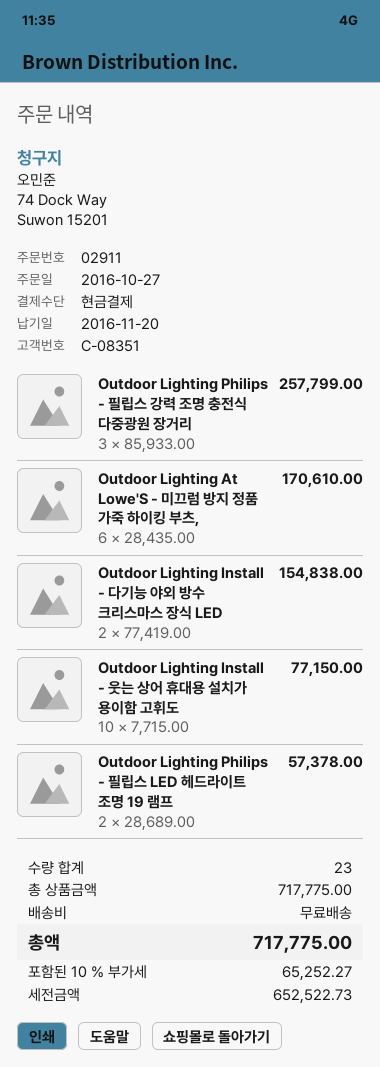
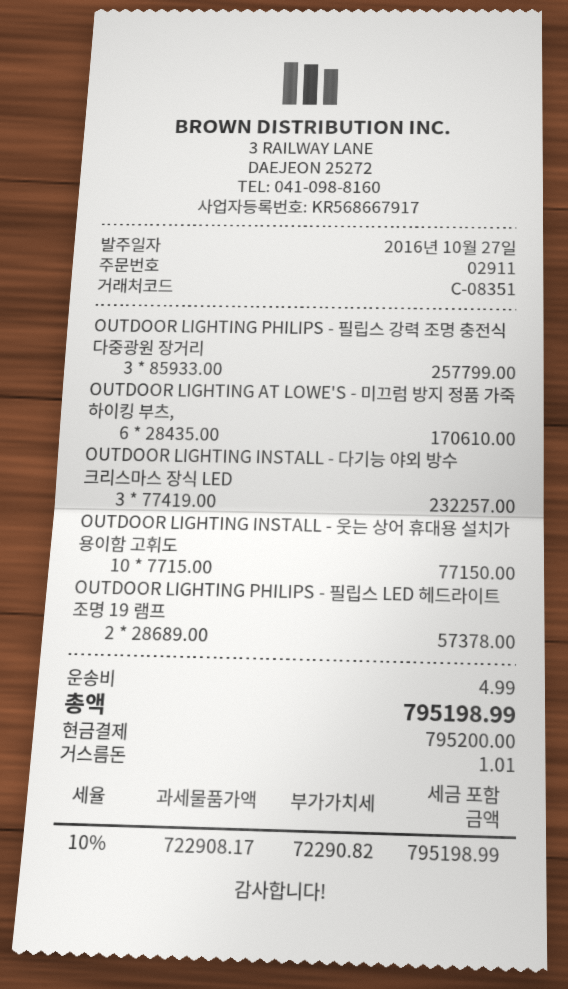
Outdoor Lighting Install - 다기능 야외 방수 크리스마스 장식 LED: 2 x 77419.00 = 154838.00 -> 3 x 77419.00 = 232257.00
shipping: 0.00 -> 4.99
net: 652522.73 -> 722908.17
tax: 10% = 65252.27 -> 10% = 72290.82
total: 717775.00 -> 795198.99

